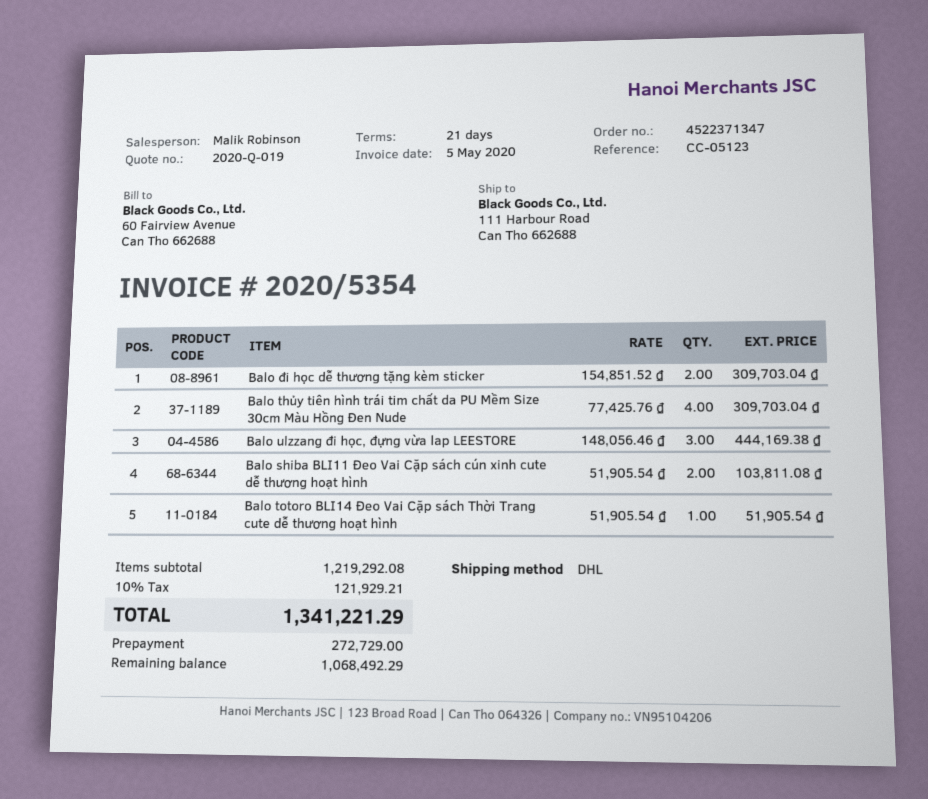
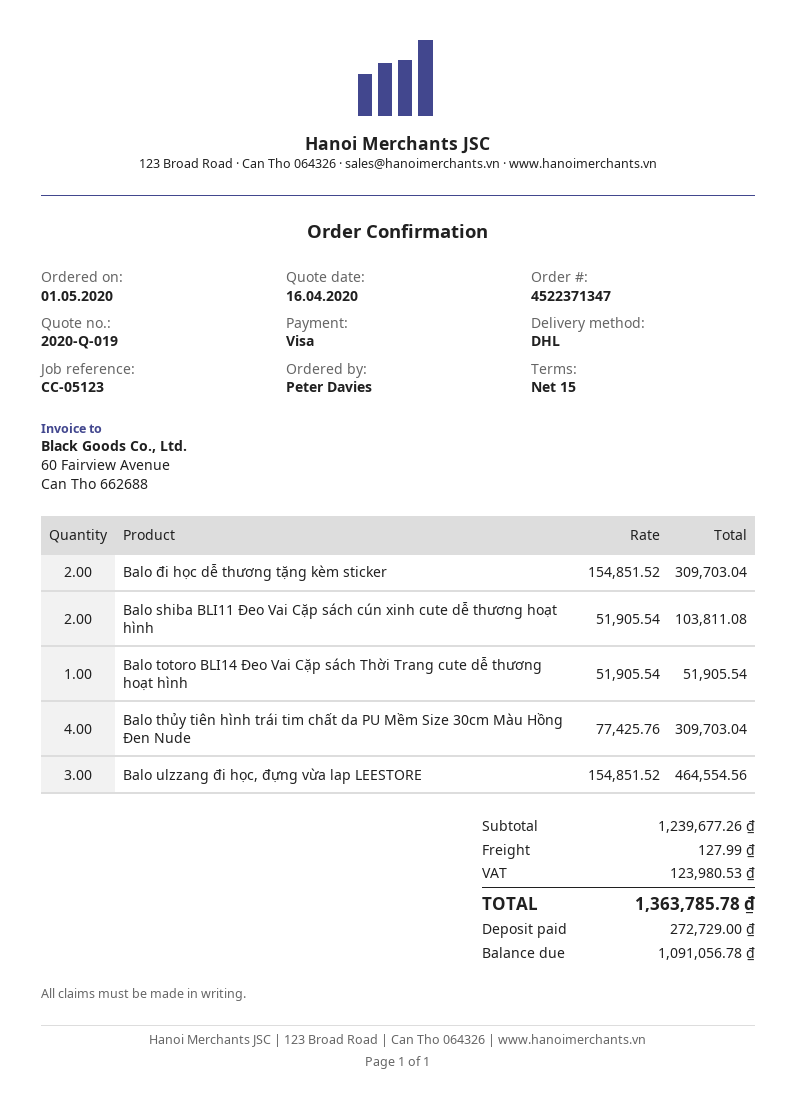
payment terms: 21 days -> 15 days
Balo ulzzang đi học, đựng vừa lap LEESTORE: 3 x 148056.46 = 444169.38 -> 3 x 154851.52 = 464554.56
subtotal: 1219292.08 -> 1239677.26
shipping: none -> 127.99
tax: 121929.21 -> 123980.53
total: 1341221.29 -> 1363785.78
balance: 1068492.29 -> 1091056.78

